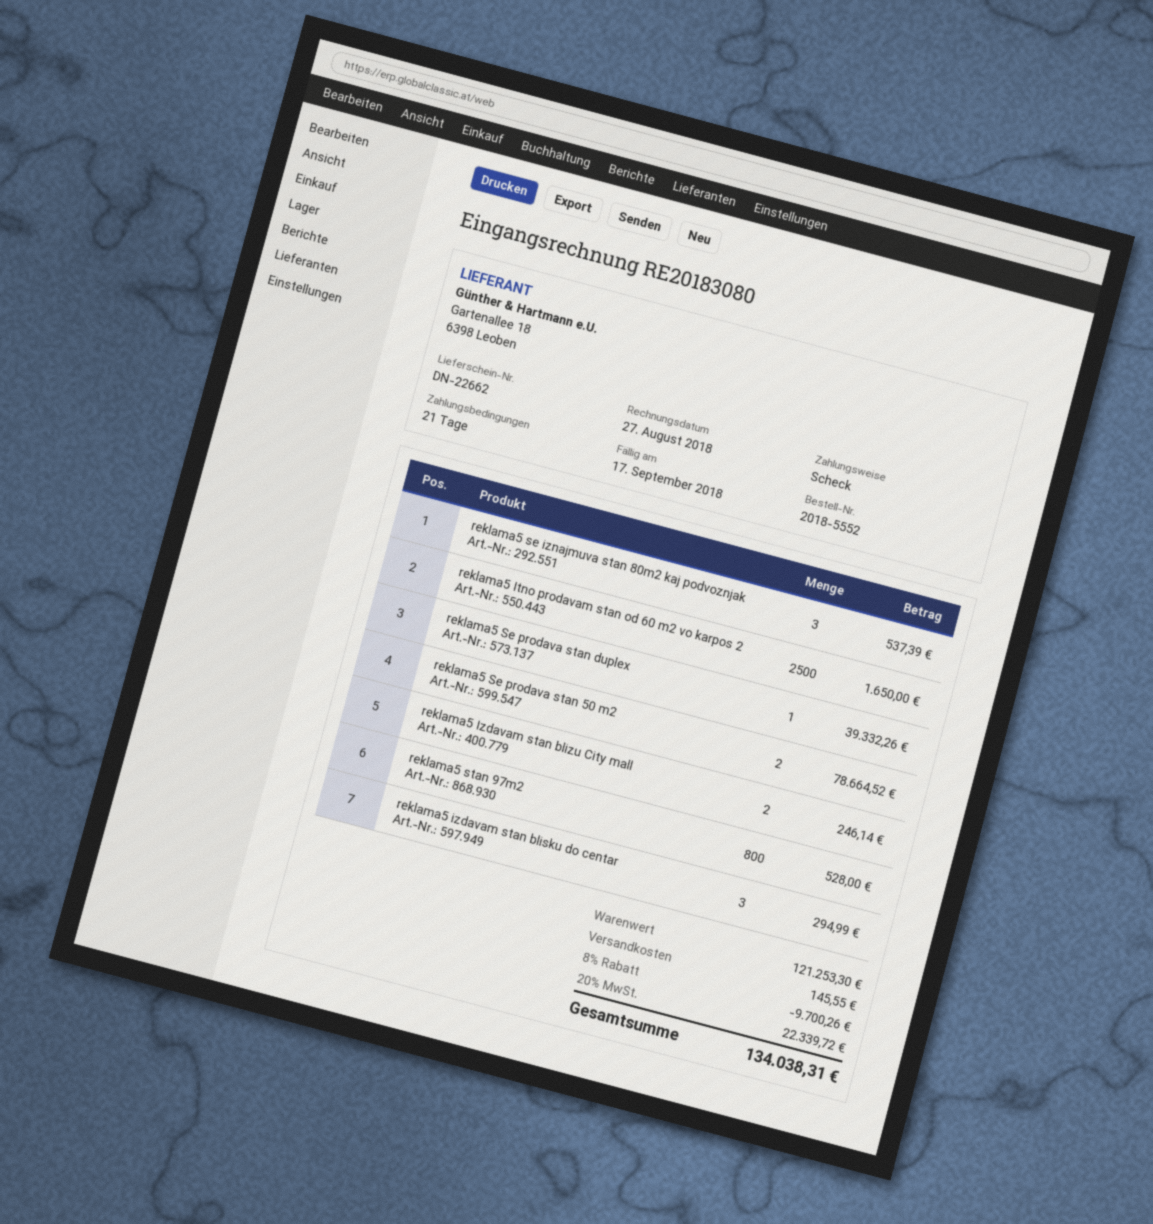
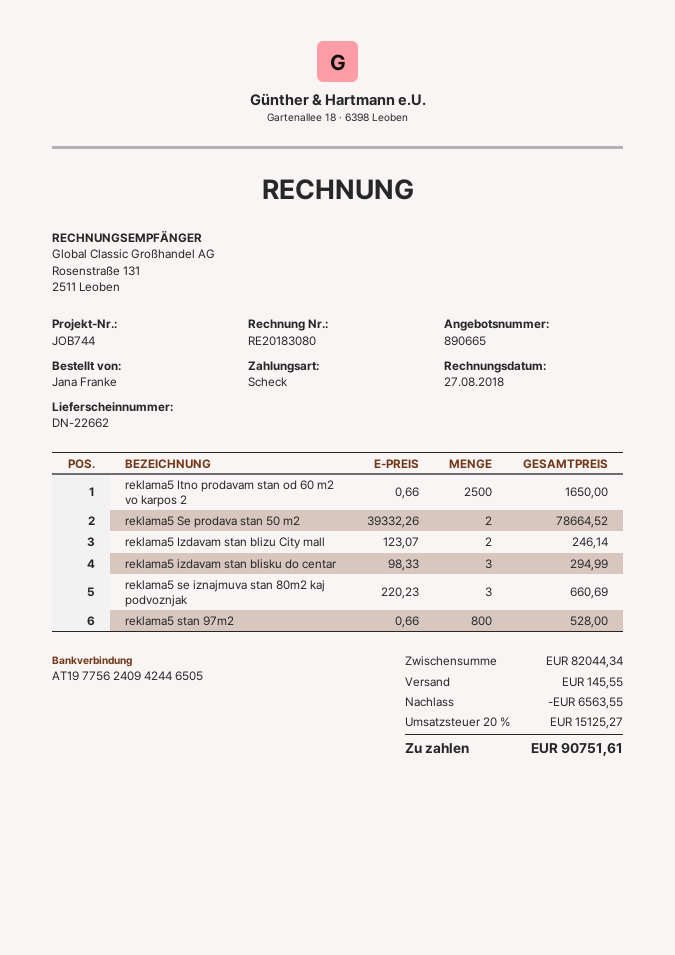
reklama5 se iznajmuva stan 80m2 kaj podvoznjak: 3 for 537.39 -> 3 for 660.69
reklama5 Se prodava stan duplex: 1 for 39332.26 -> none
subtotal: 121253.30 -> 82044.34
discount: 9700.26 -> 6563.55
tax: 20% = 22339.72 -> 20% = 15125.27
total: 134038.31 -> 90751.61

